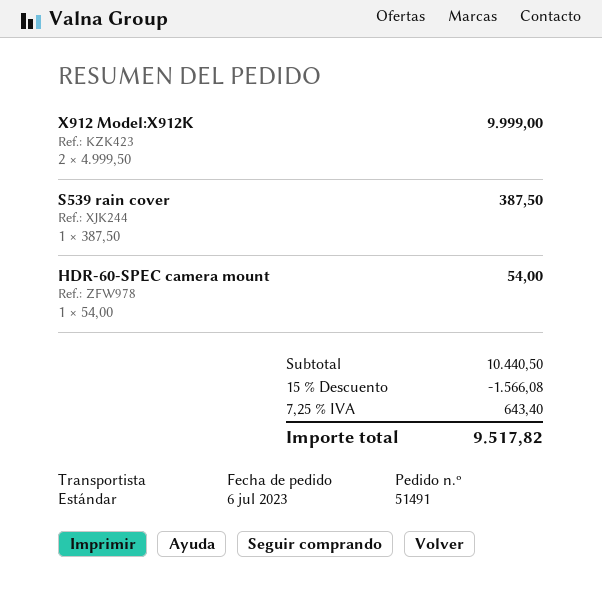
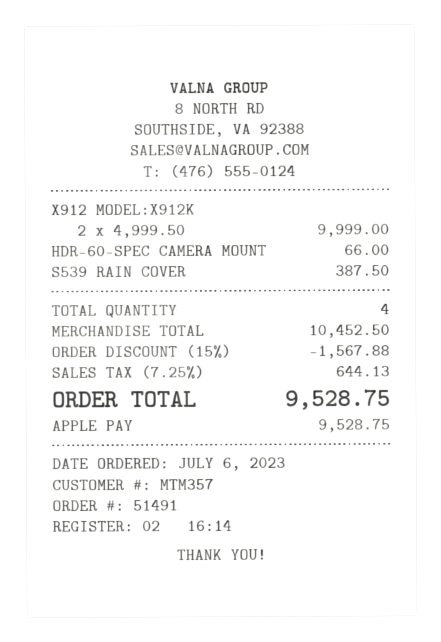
HDR-60-SPEC camera mount: 1 x 54.00 = 54.00 -> 1 x 66.00 = 66.00
subtotal: 10440.50 -> 10452.50
discount: 15% = 1566.08 -> 15% = 1567.88
tax: 7.25% = 643.40 -> 7.25% = 644.13
total: 9517.82 -> 9528.75

